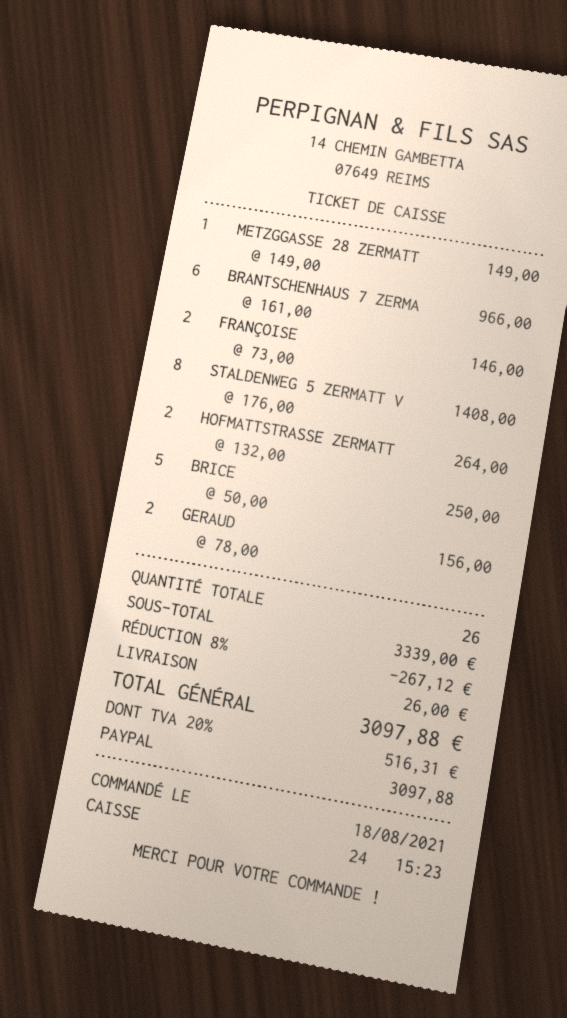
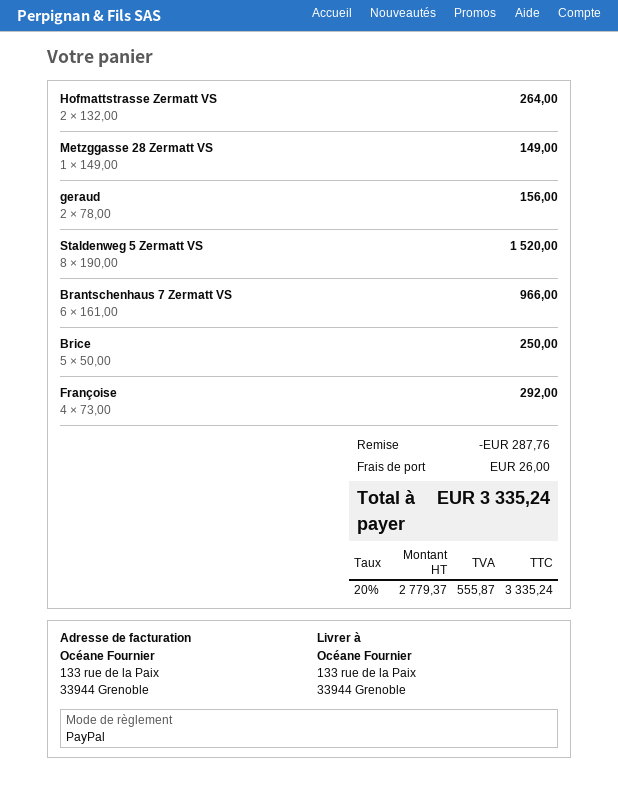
FRANÇOISE: 2 x 73.00 = 146.00 -> 4 x 73.00 = 292.00
STALDENWEG 5 ZERMATT V: 8 x 176.00 = 1408.00 -> 8 x 190.00 = 1520.00
discount: 267.12 -> 287.76
tax: 20% = 516.31 -> 20% = 555.87
total: 3097.88 -> 3335.24

